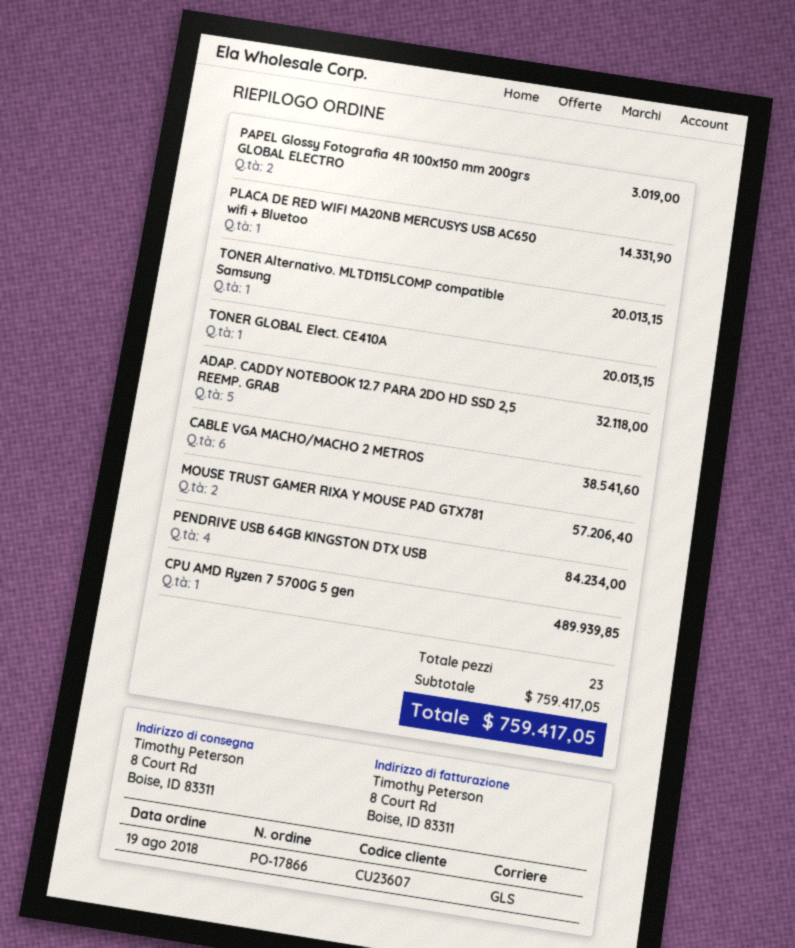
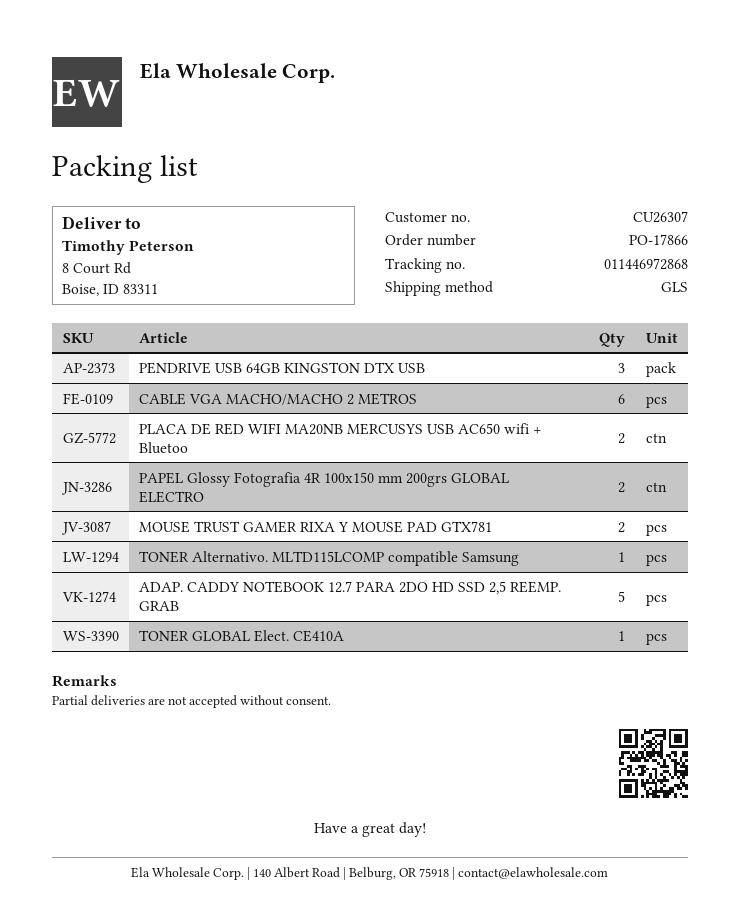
customer number: CU23607 -> CU26307
PLACA DE RED WIFI MA20NB MERCUSYS USB AC650 wifi + Bluetoo: 1 -> 2
PENDRIVE USB 64GB KINGSTON DTX USB: 4 -> 3
CPU AMD Ryzen 7 5700G 5 gen: 1 -> none

